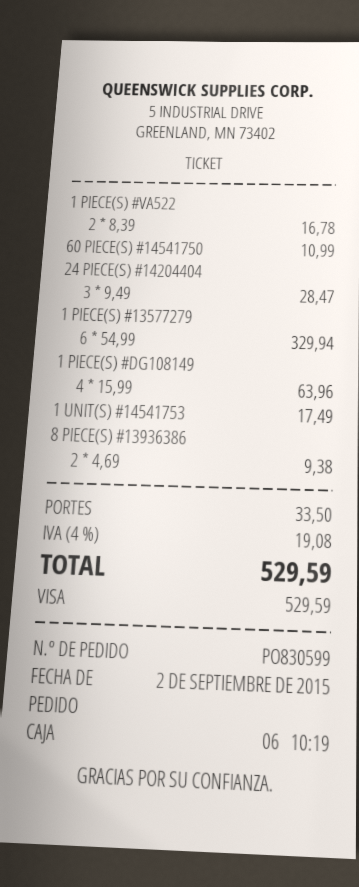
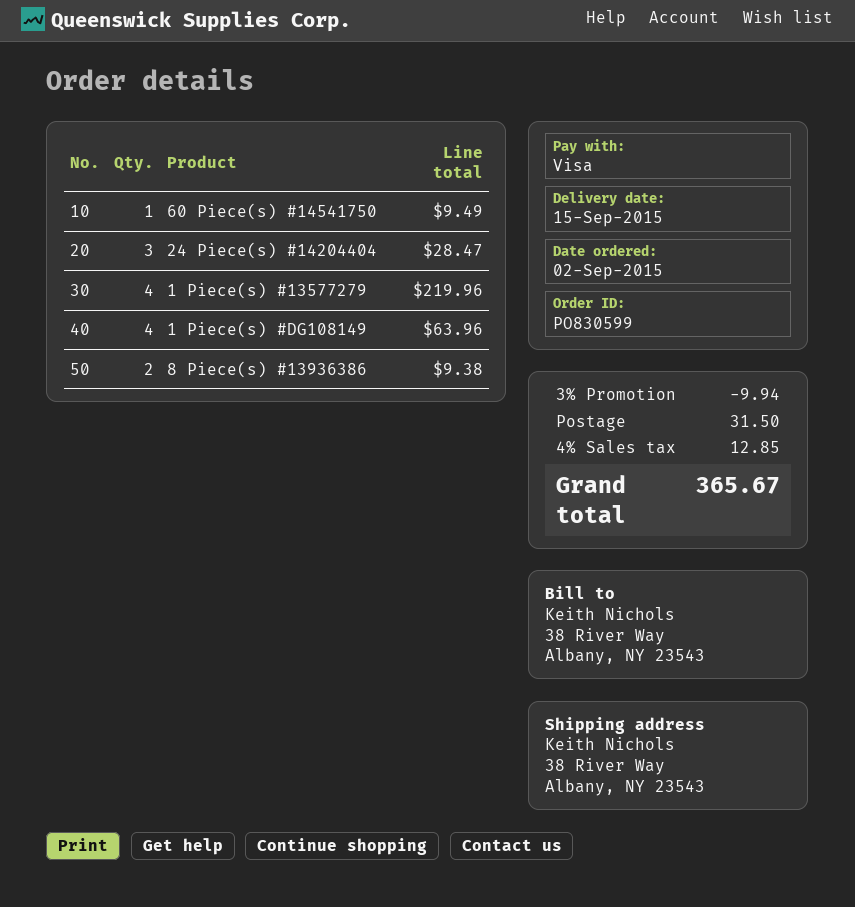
1 PIECE(S) #VA522: 2 for 16.78 -> none
60 PIECE(S) #14541750: 1 for 10.99 -> 1 for 9.49
1 PIECE(S) #13577279: 6 for 329.94 -> 4 for 219.96
1 UNIT(S) #14541753: 1 for 17.49 -> none
discount: none -> 3% = 9.94
shipping: 33.50 -> 31.50
tax: 4% = 19.08 -> 4% = 12.85
total: 529.59 -> 365.67

